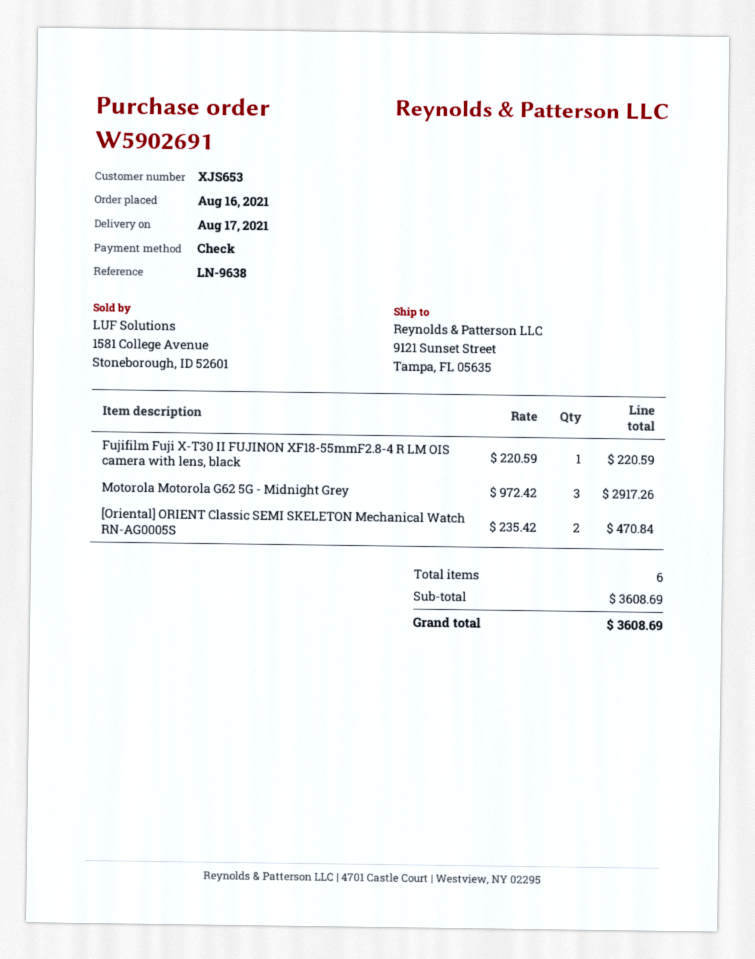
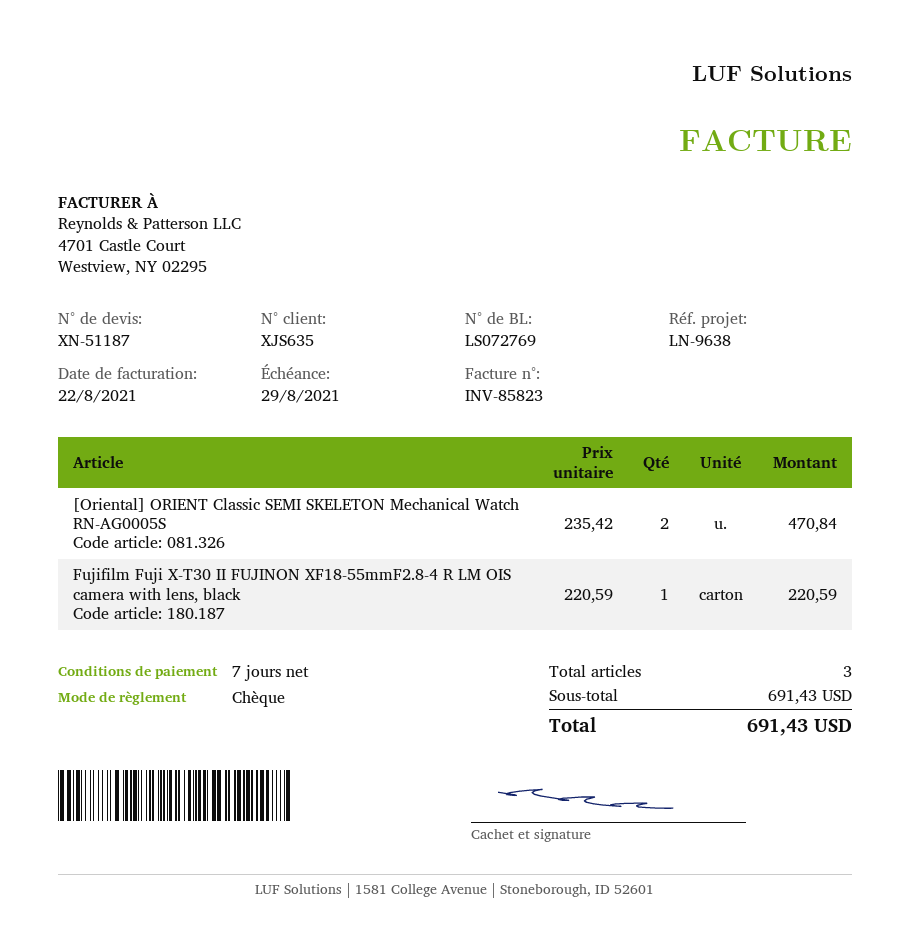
customer number: XJS653 -> XJS635
Motorola Motorola G62 5G - Midnight Grey: 3 x 972.42 = 2917.26 -> none
total quantity: 6 -> 3
subtotal: 3608.69 -> 691.43
total: 3608.69 -> 691.43

